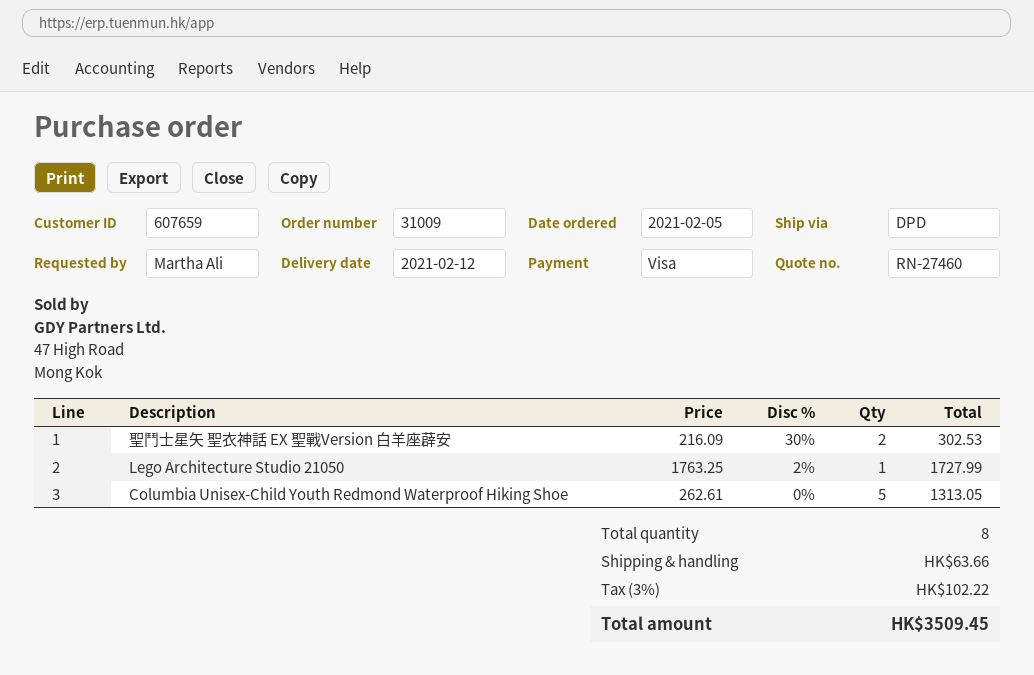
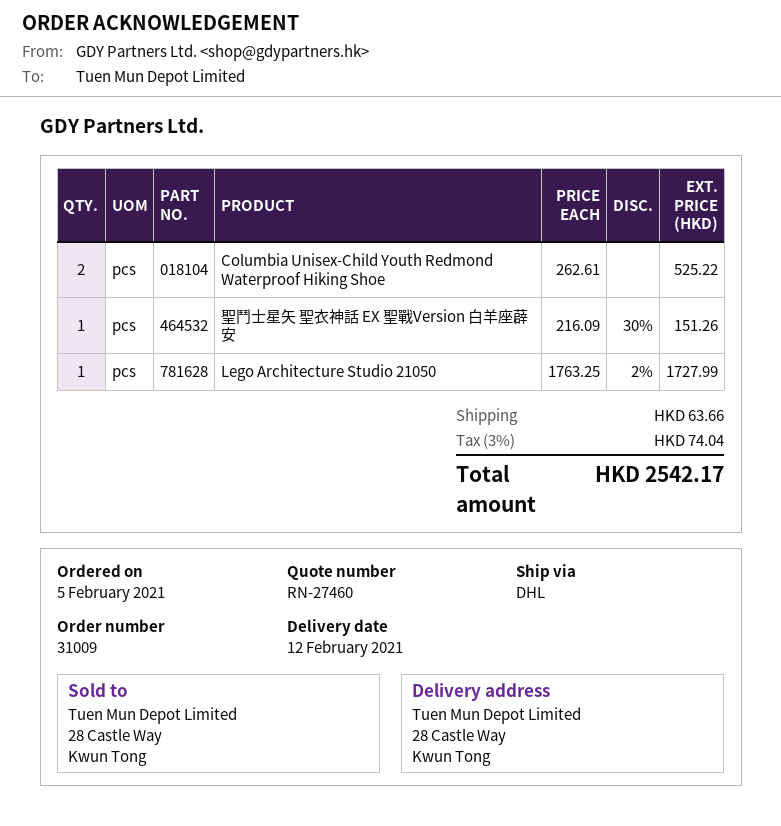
shipping method: DPD -> DHL
聖鬥士星矢 聖衣神話 EX 聖戰Version 白羊座薜安: 2 x 216.09 - 30% = 302.53 -> 1 x 216.09 - 30% = 151.26
Columbia Unisex-Child Youth Redmond Waterproof Hiking Shoe: 5 x 262.61 = 1313.05 -> 2 x 262.61 = 525.22
tax: 3% = 102.22 -> 3% = 74.04
total: 3509.45 -> 2542.17

